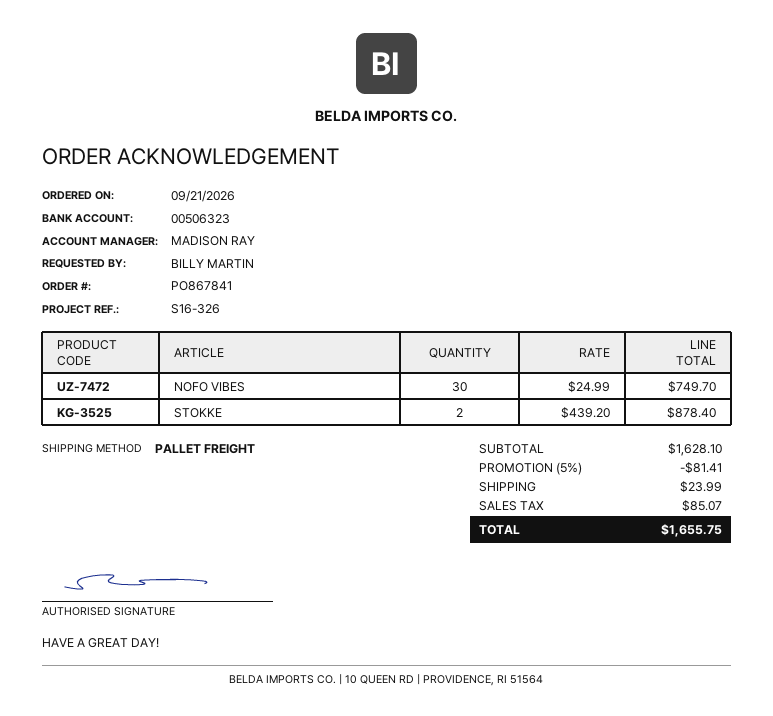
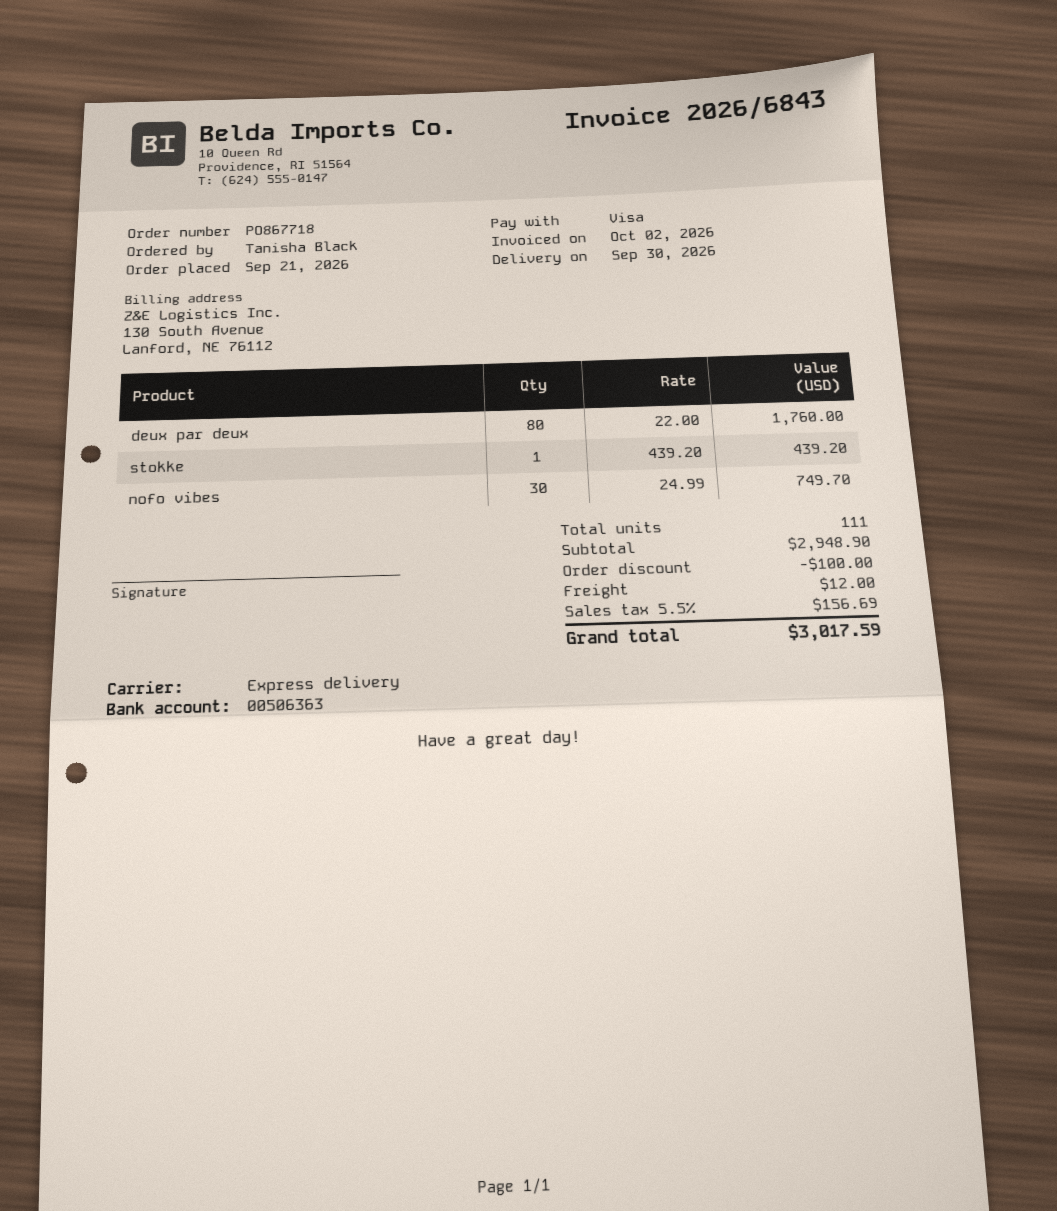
order number: PO867841 -> PO867718
ordered by: BILLY MARTIN -> Tanisha Black
bank account: 00506323 -> 00506363
shipping method: pallet freight -> express
STOKKE: 2 x 439.20 = 878.40 -> 1 x 439.20 = 439.20
deux par deux: none -> 80 x 22.00 = 1760.00
subtotal: 1628.10 -> 2948.90
discount: 81.41 -> 100.00
shipping: 23.99 -> 12.00
tax: 85.07 -> 156.69
total: 1655.75 -> 3017.59

